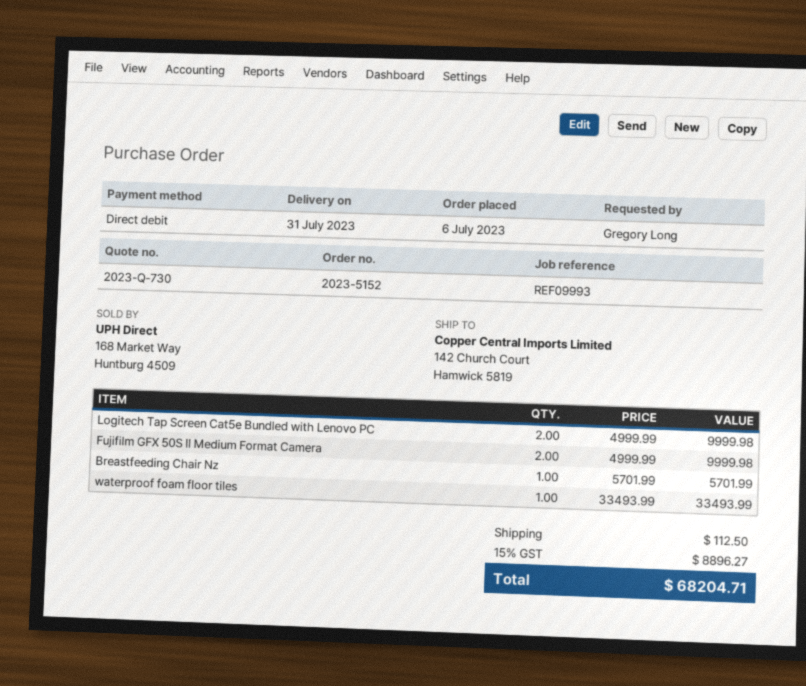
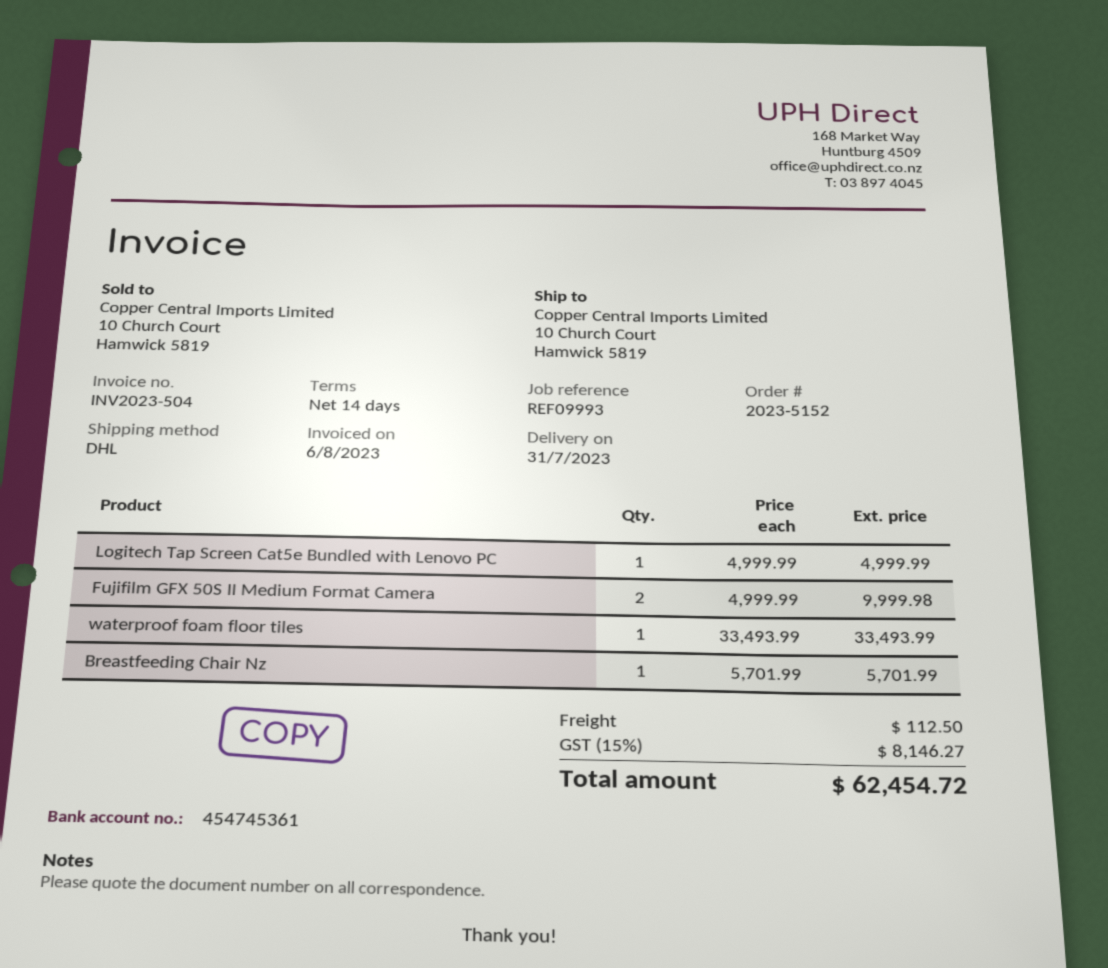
ship to: 142 Church Court, Hamwick 5819 -> 10 Church Court, Hamwick 5819
Logitech Tap Screen Cat5e Bundled with Lenovo PC: 2 x 4999.99 = 9999.98 -> 1 x 4999.99 = 4999.99
tax: 15% = 8896.27 -> 15% = 8146.27
total: 68204.71 -> 62454.72

